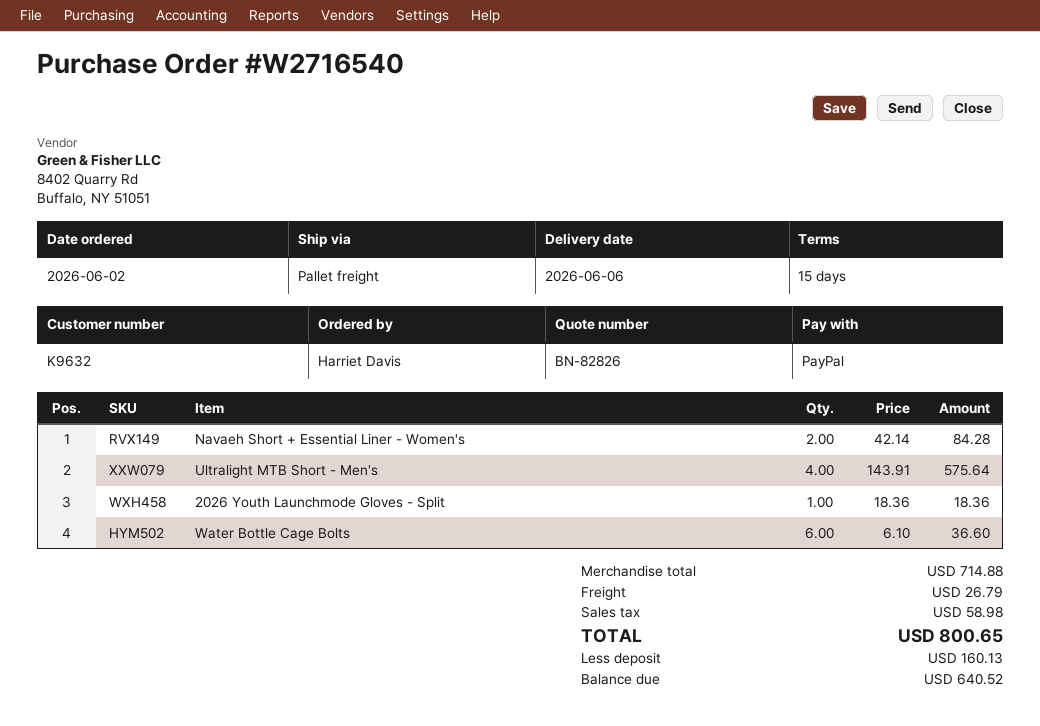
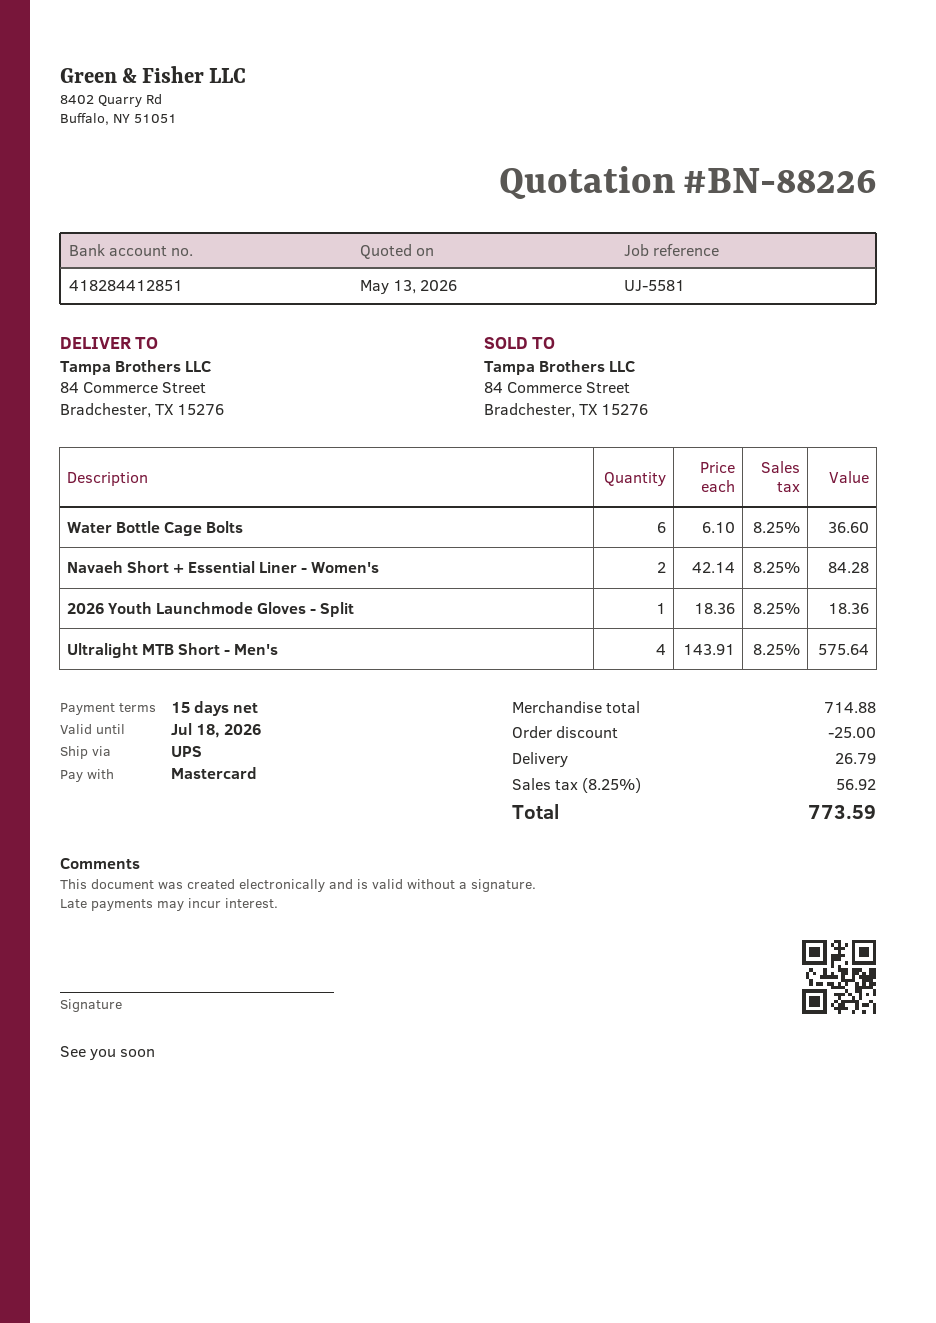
quote number: BN-82826 -> BN-88226
payment method: PayPal -> Mastercard
shipping method: pallet freight -> UPS
discount: none -> 25.00
tax: 58.98 -> 56.92
total: 800.65 -> 773.59

